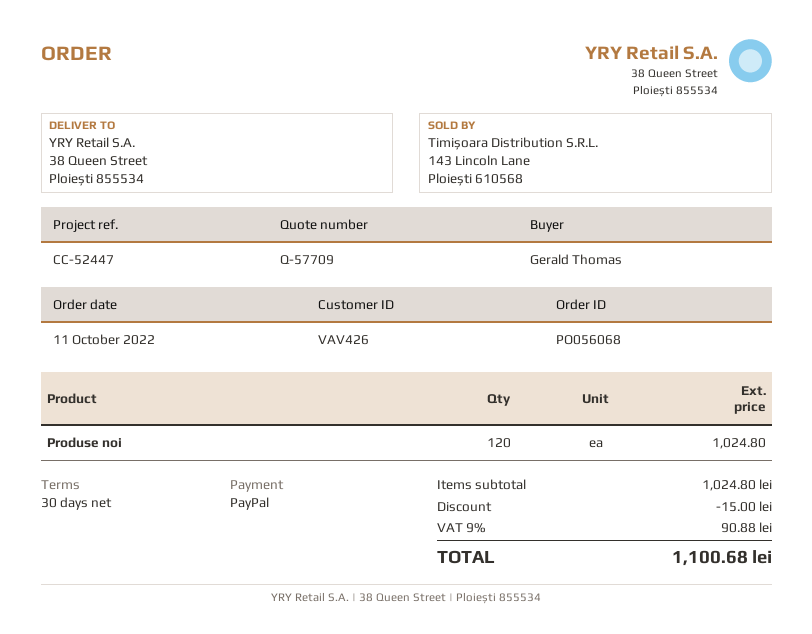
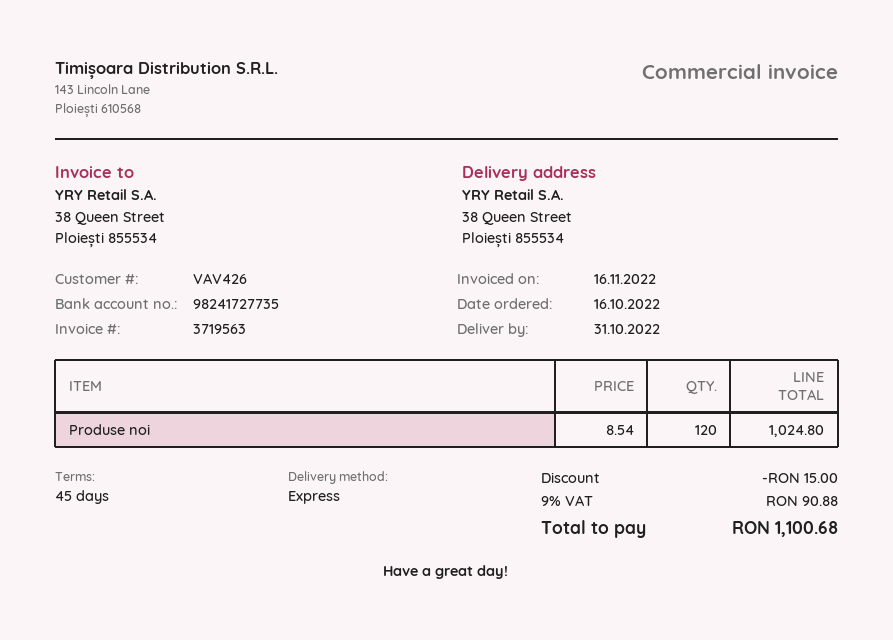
order date: 2022-10-11 -> 2022-10-16
payment terms: 30 days -> 45 days

